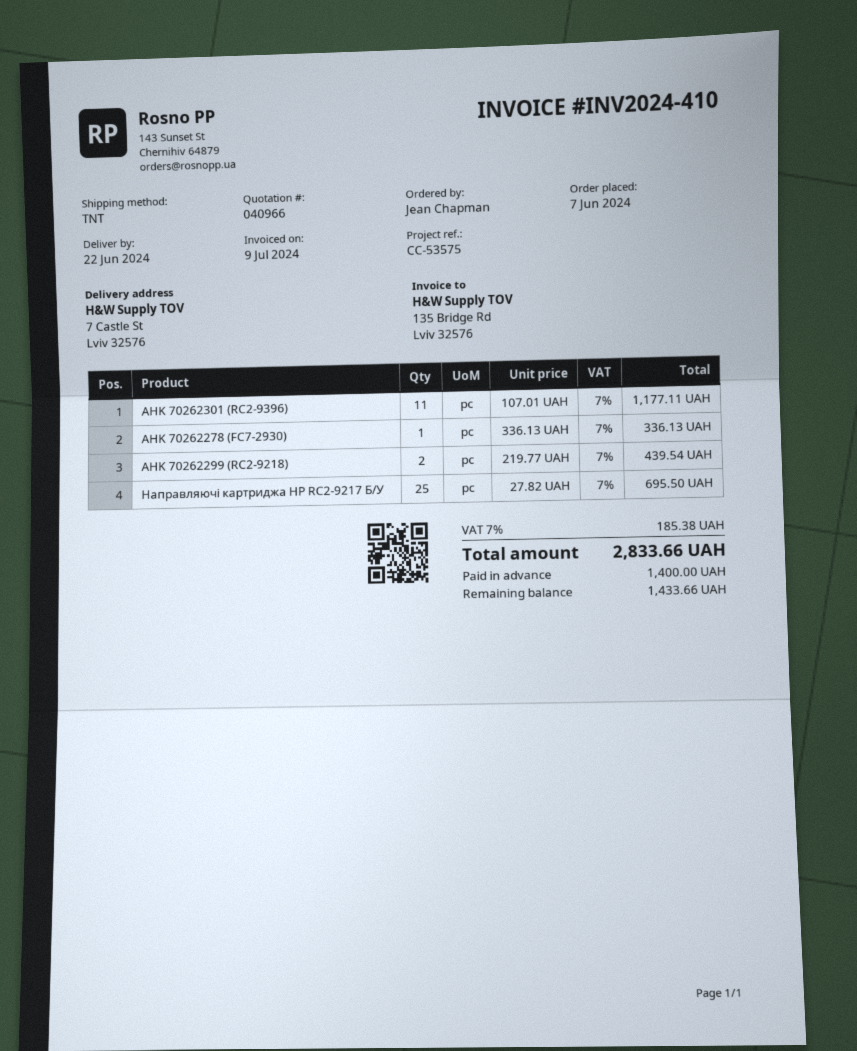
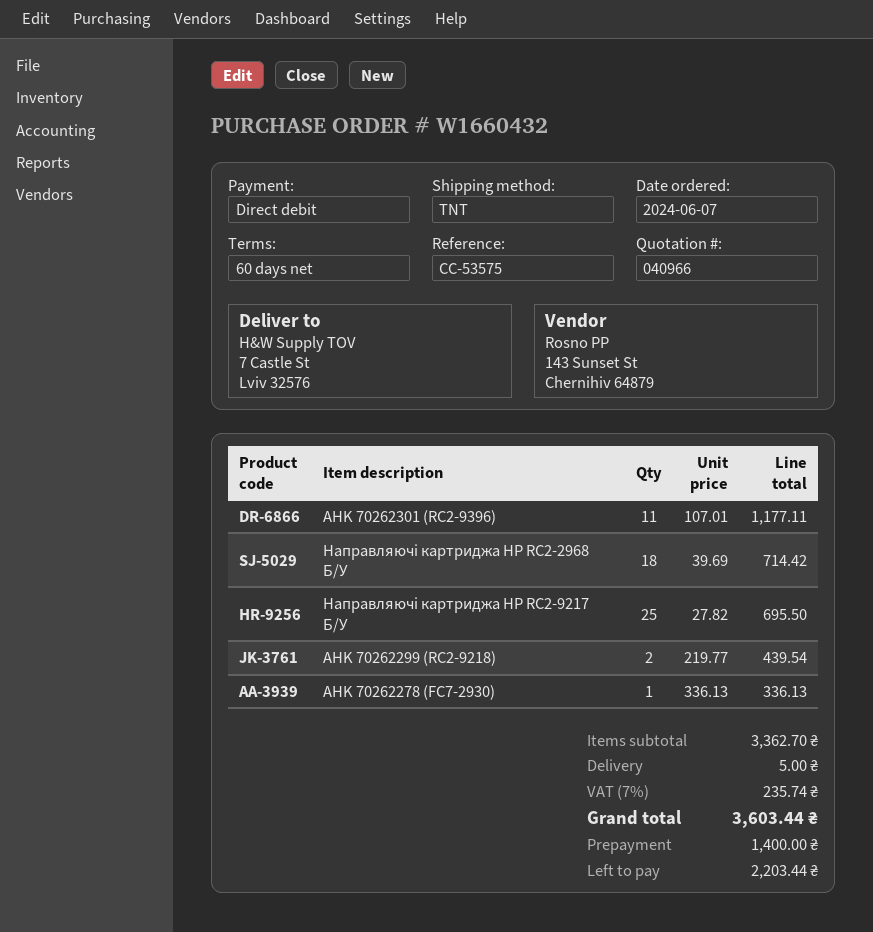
Направляючі картриджа HP RC2-2968 Б/У: none -> 18 x 39.69 = 714.42
shipping: none -> 5.00
tax: 7% = 185.38 -> 7% = 235.74
total: 2833.66 -> 3603.44
balance: 1433.66 -> 2203.44

